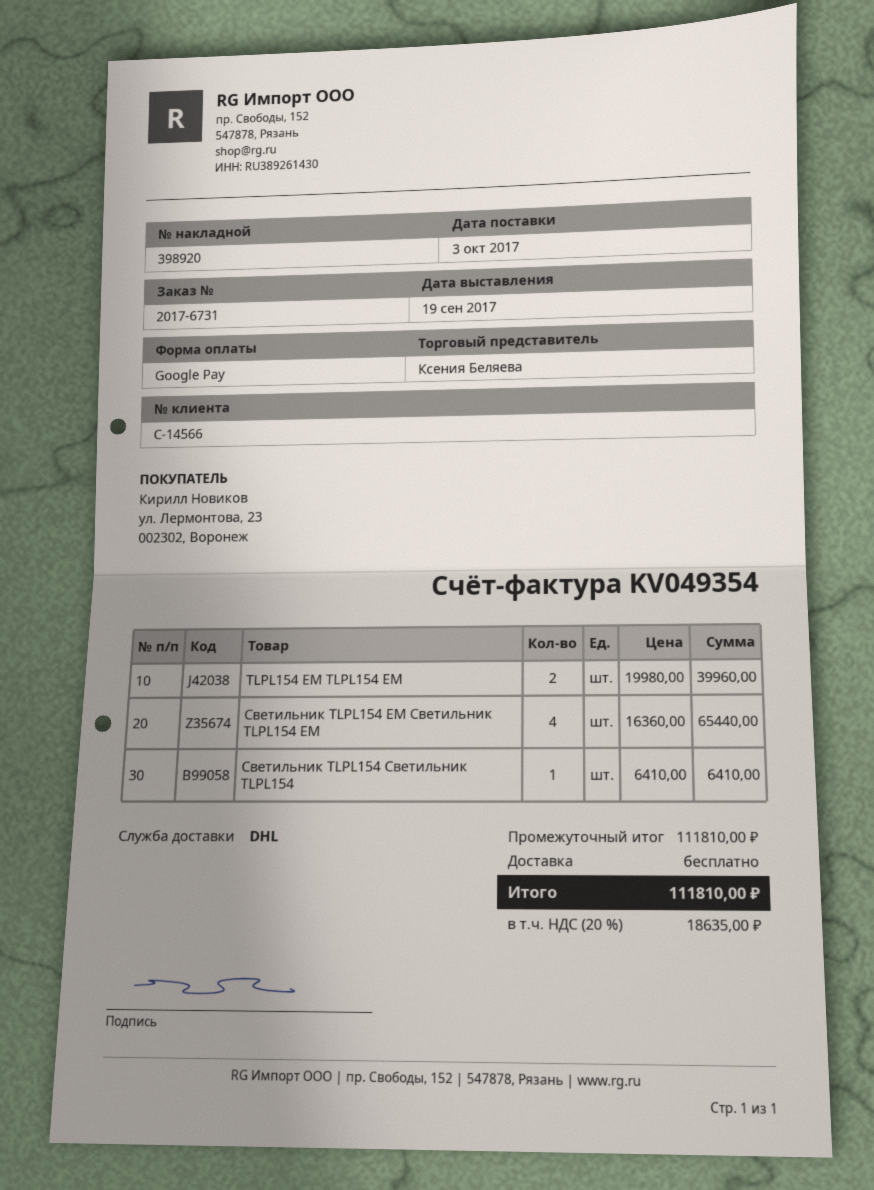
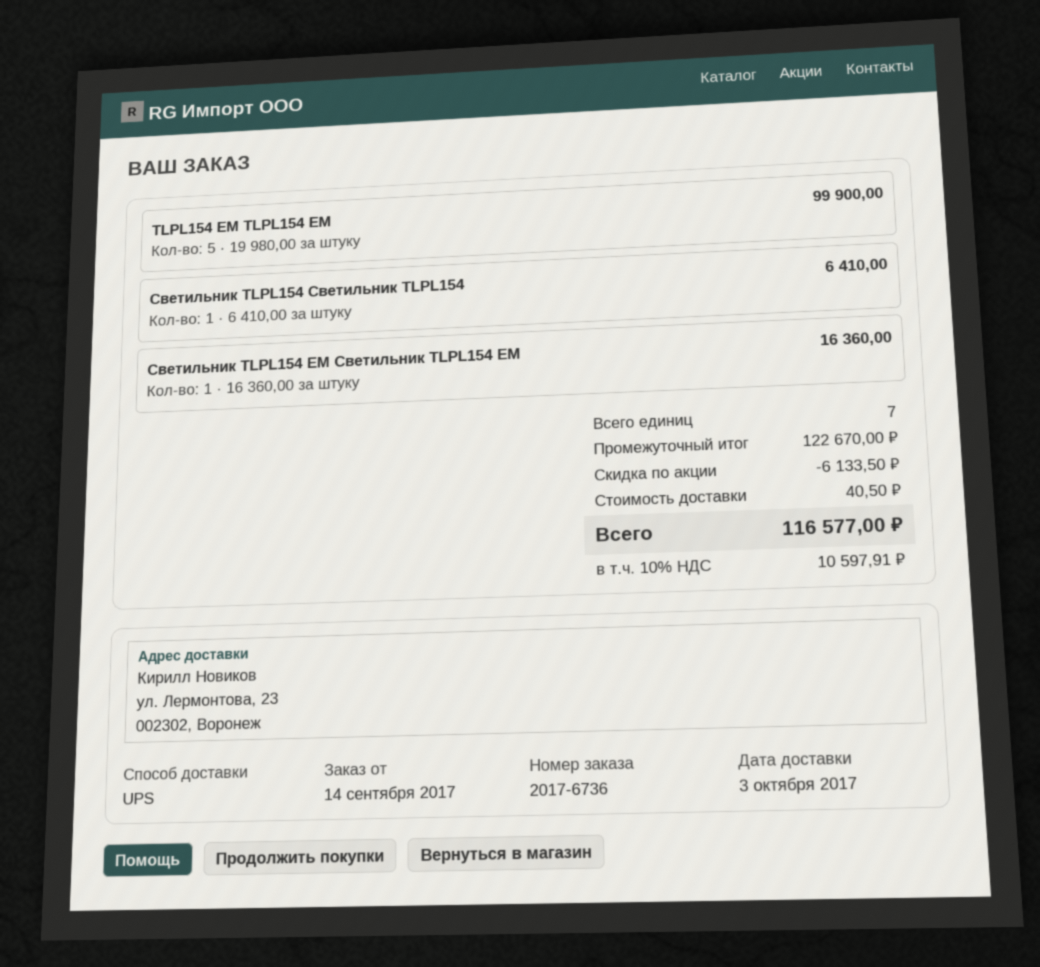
order number: 2017-6731 -> 2017-6736
shipping method: DHL -> UPS
TLPL154 EM TLPL154 EM: 2 x 19980.00 = 39960.00 -> 5 x 19980.00 = 99900.00
Светильник TLPL154 EM Светильник TLPL154 EM: 4 x 16360.00 = 65440.00 -> 1 x 16360.00 = 16360.00
subtotal: 111810.00 -> 122670.00
discount: none -> 6133.50
shipping: 0.00 -> 40.50
tax: 20% = 18635.00 -> 10% = 10597.91
total: 111810.00 -> 116577.00

